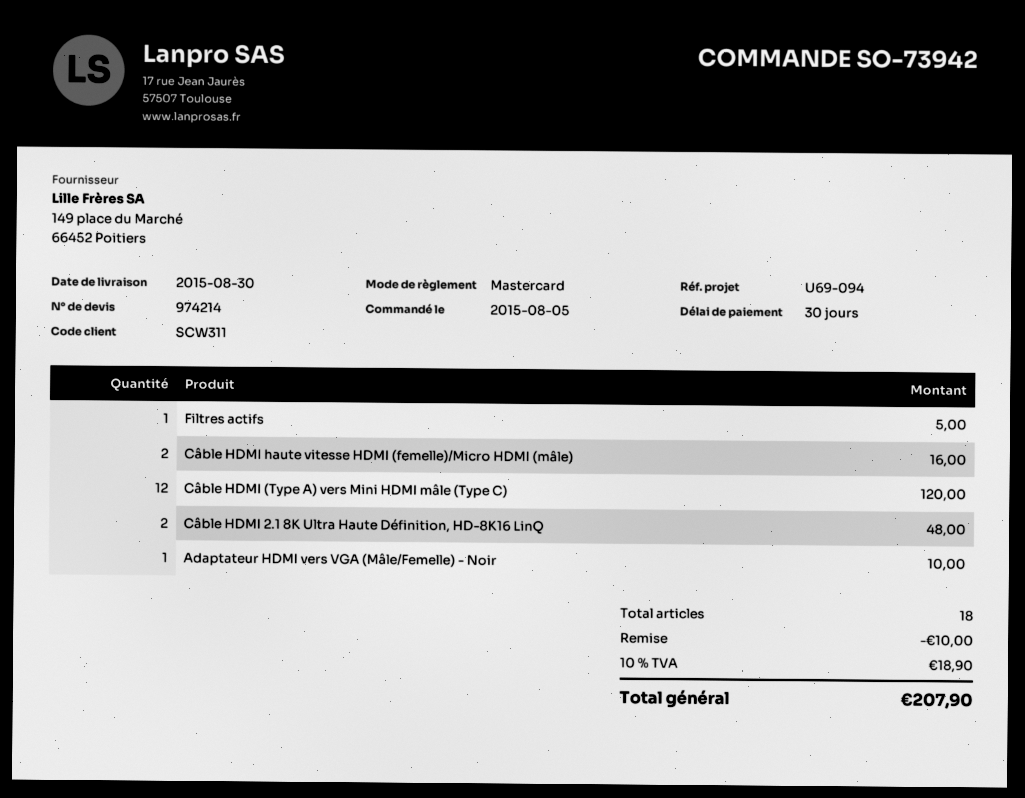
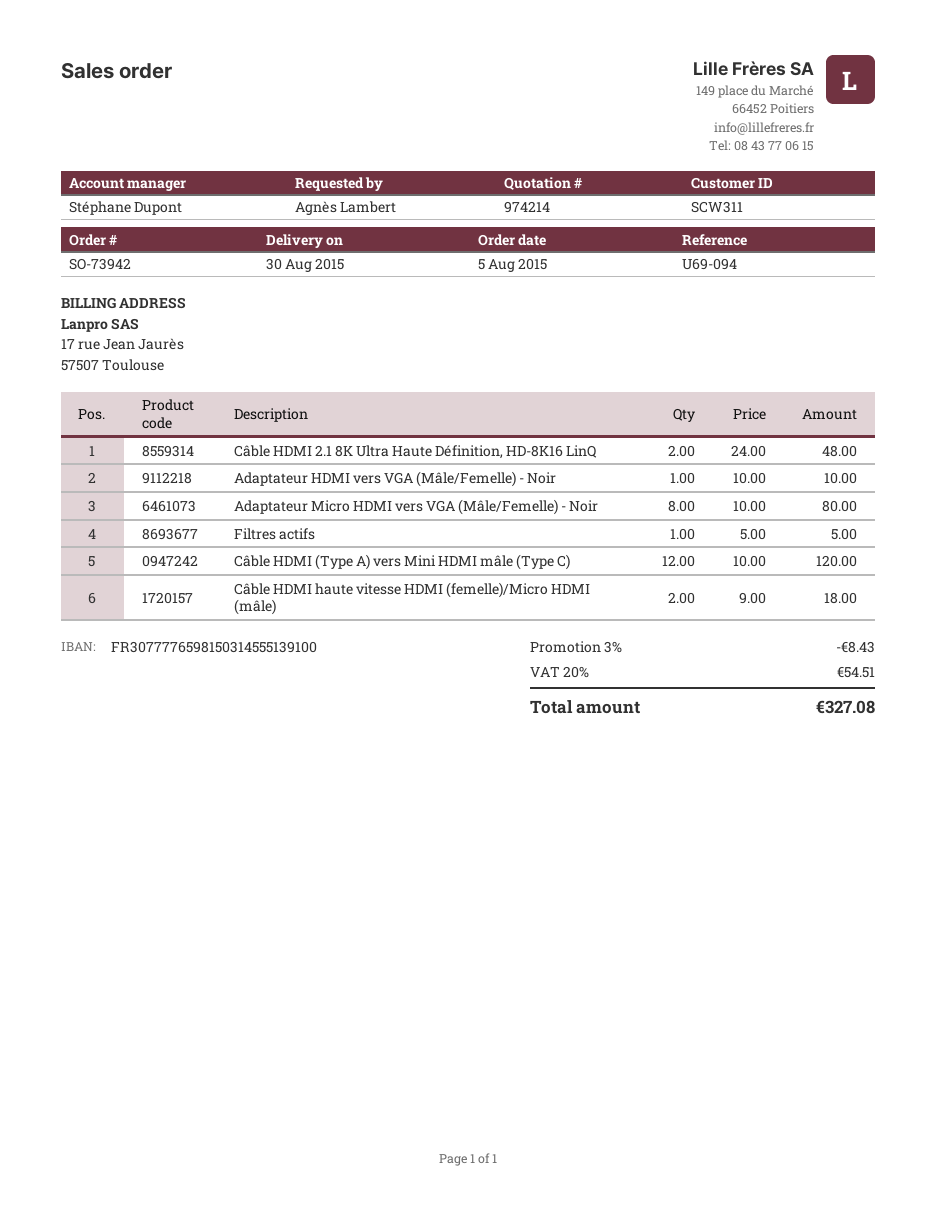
Câble HDMI haute vitesse HDMI (femelle)/Micro HDMI (mâle): 2 for 16.00 -> 2 for 18.00
Adaptateur Micro HDMI vers VGA (Mâle/Femelle) - Noir: none -> 8 for 80.00
discount: 10.00 -> 8.43
tax: 10% = 18.90 -> 20% = 54.51
total: 207.90 -> 327.08

